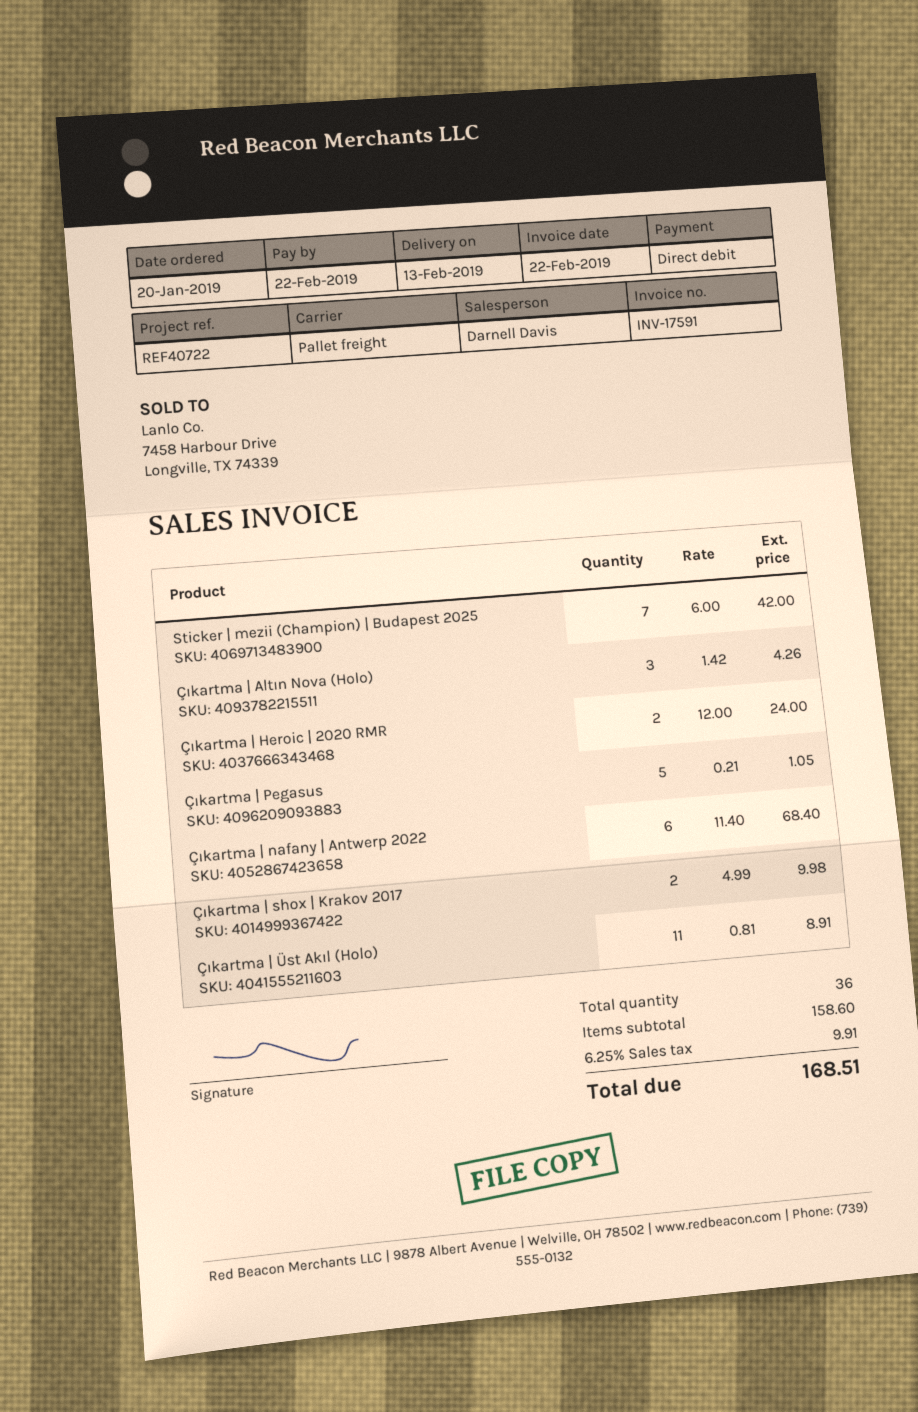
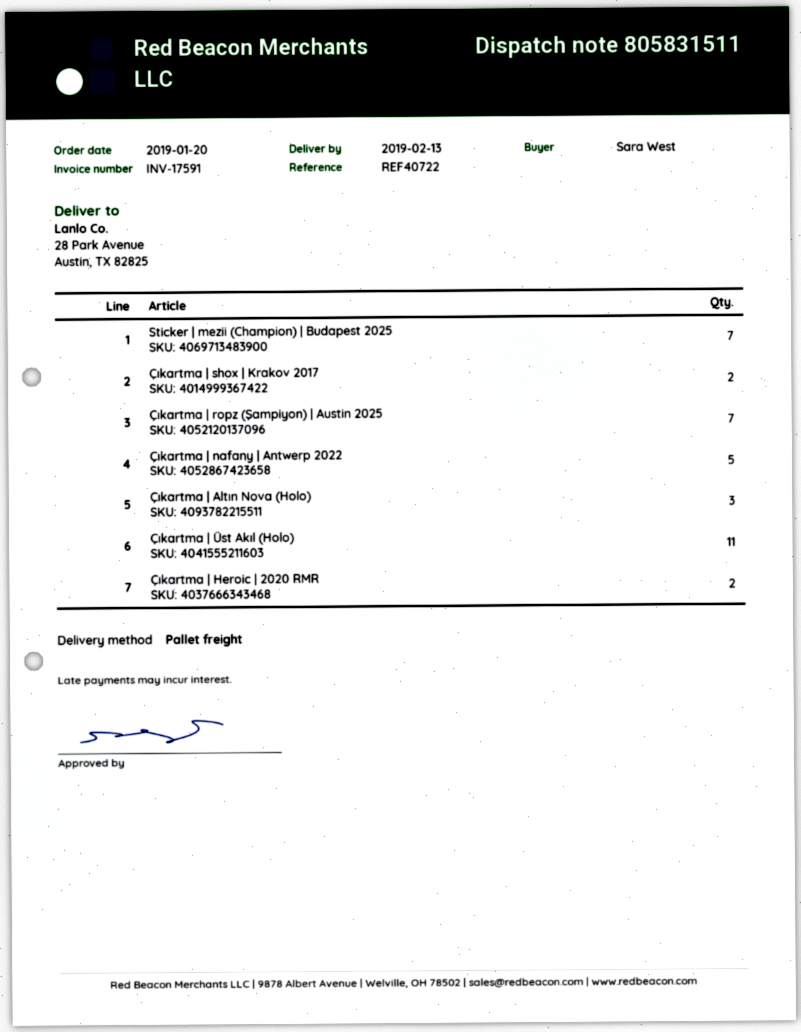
Çıkartma | Pegasus: 5 -> none
Çıkartma | nafany | Antwerp 2022: 6 -> 5
Çıkartma | ropz (Şampiyon) | Austin 2025: none -> 7

